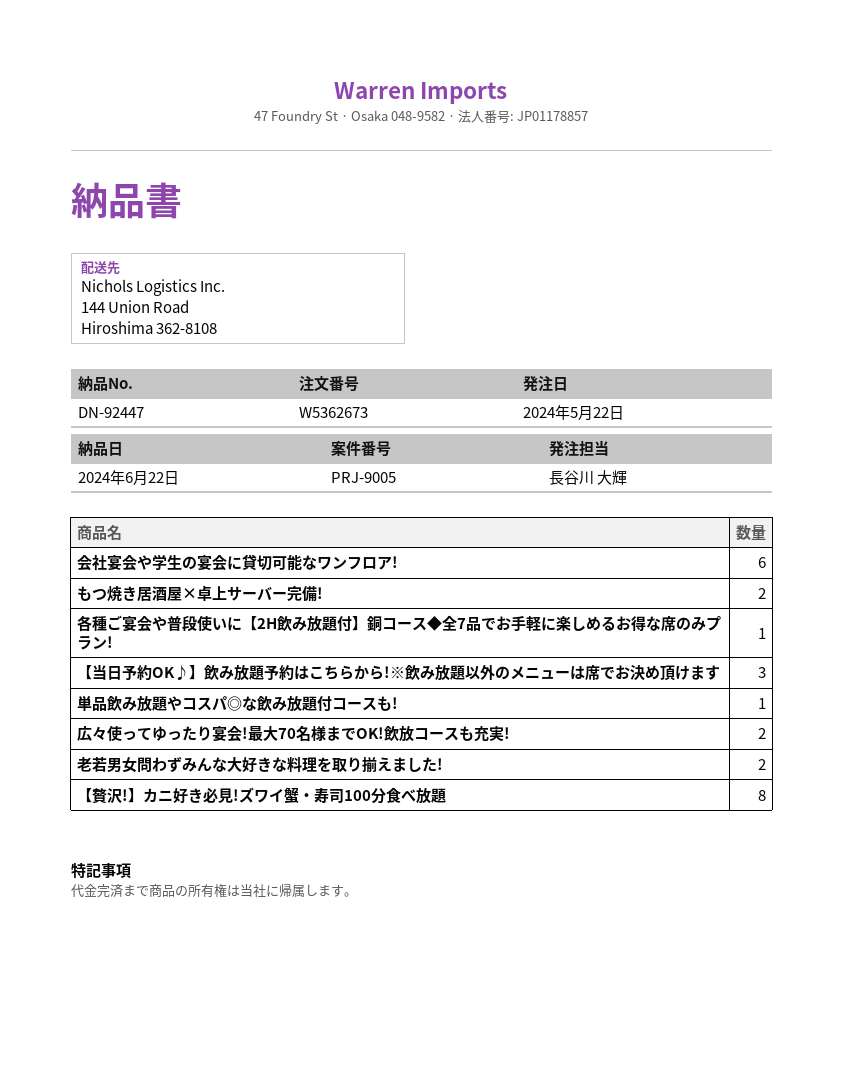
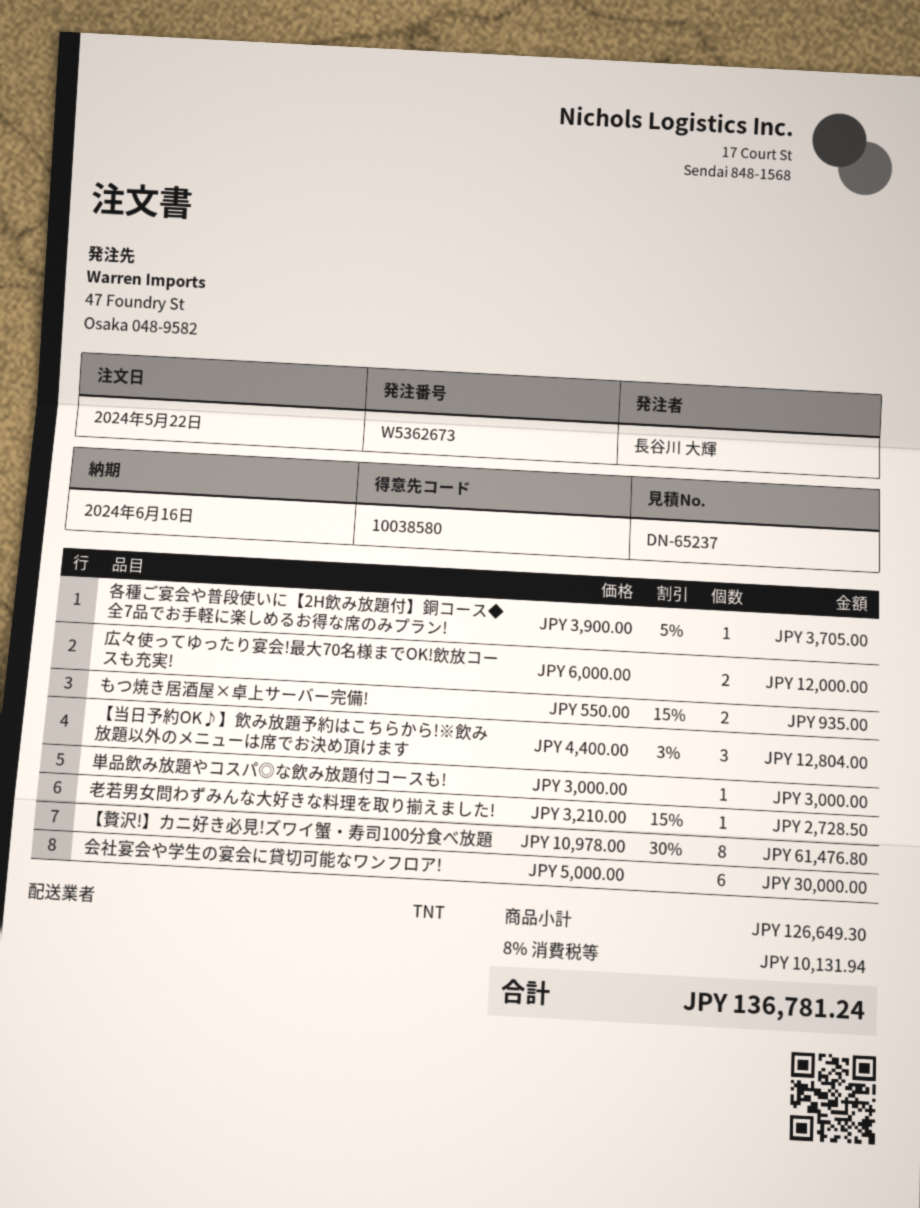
delivery date: 2024-06-22 -> 2024-06-16
老若男女問わずみんな大好きな料理を取り揃えました!: 2 -> 1

